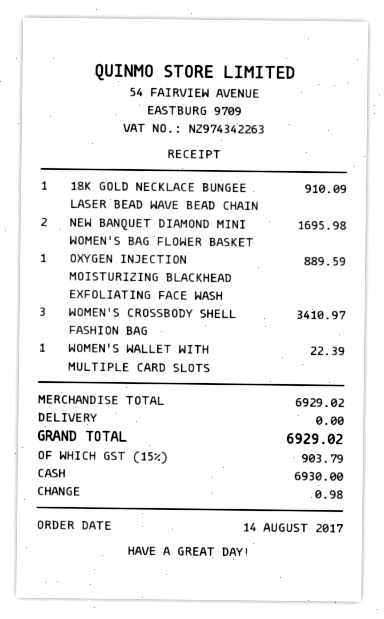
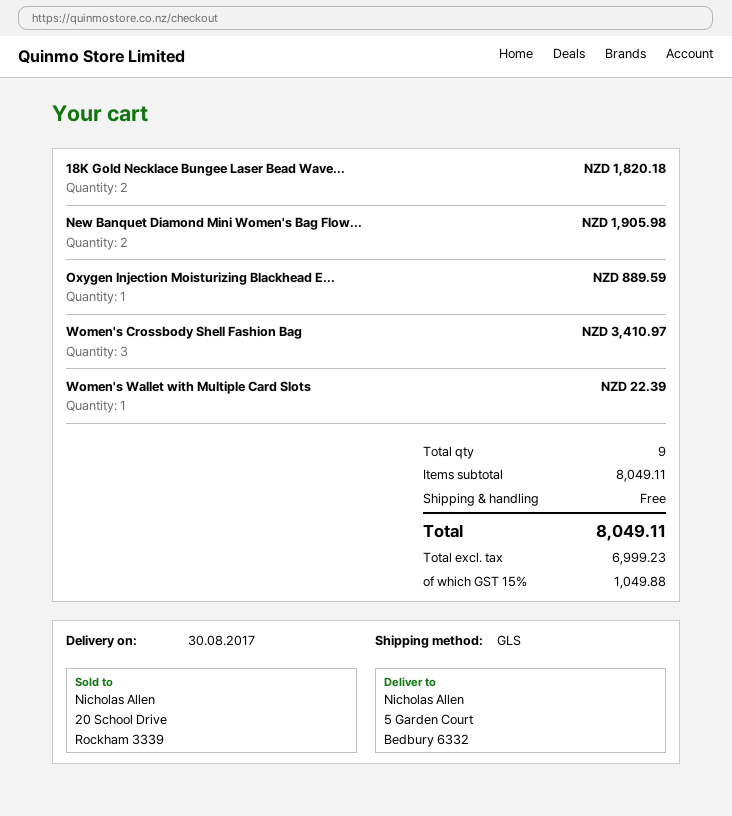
18K GOLD NECKLACE BUNGEE LASER BEAD WAVE BEAD CHAIN: 1 for 910.09 -> 2 for 1820.18
NEW BANQUET DIAMOND MINI WOMEN'S BAG FLOWER BASKET: 2 for 1695.98 -> 2 for 1905.98
subtotal: 6929.02 -> 8049.11
tax: 15% = 903.79 -> 15% = 1049.88
total: 6929.02 -> 8049.11

